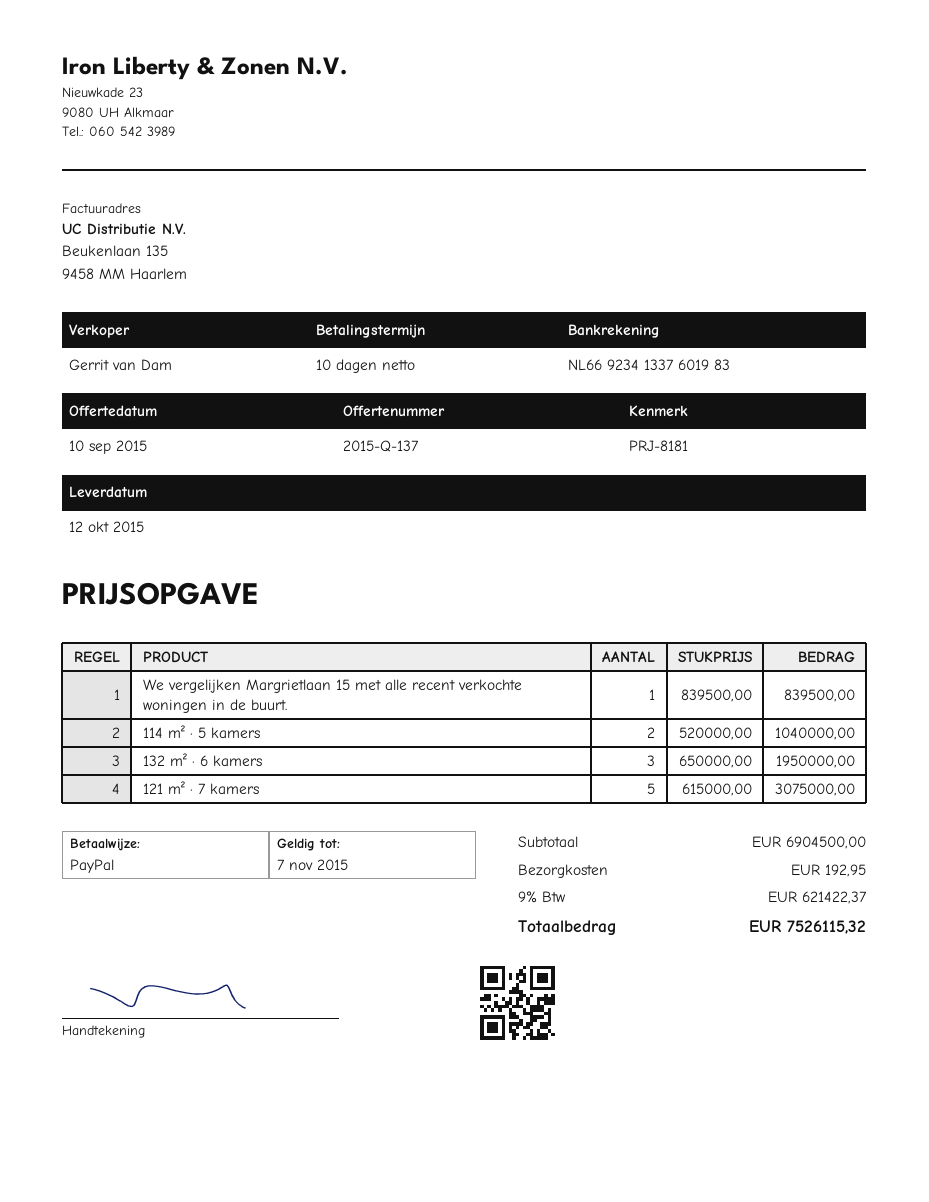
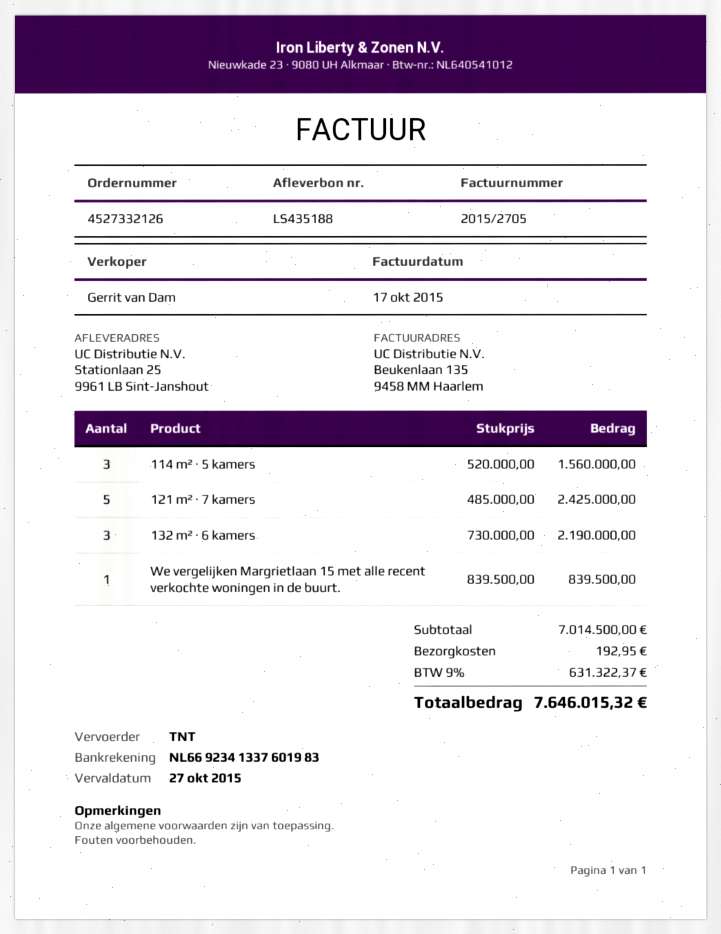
114 m² · 5 kamers: 2 x 520000.00 = 1040000.00 -> 3 x 520000.00 = 1560000.00
132 m² · 6 kamers: 3 x 650000.00 = 1950000.00 -> 3 x 730000.00 = 2190000.00
121 m² · 7 kamers: 5 x 615000.00 = 3075000.00 -> 5 x 485000.00 = 2425000.00
subtotal: 6904500.00 -> 7014500.00
tax: 9% = 621422.37 -> 9% = 631322.37
total: 7526115.32 -> 7646015.32

